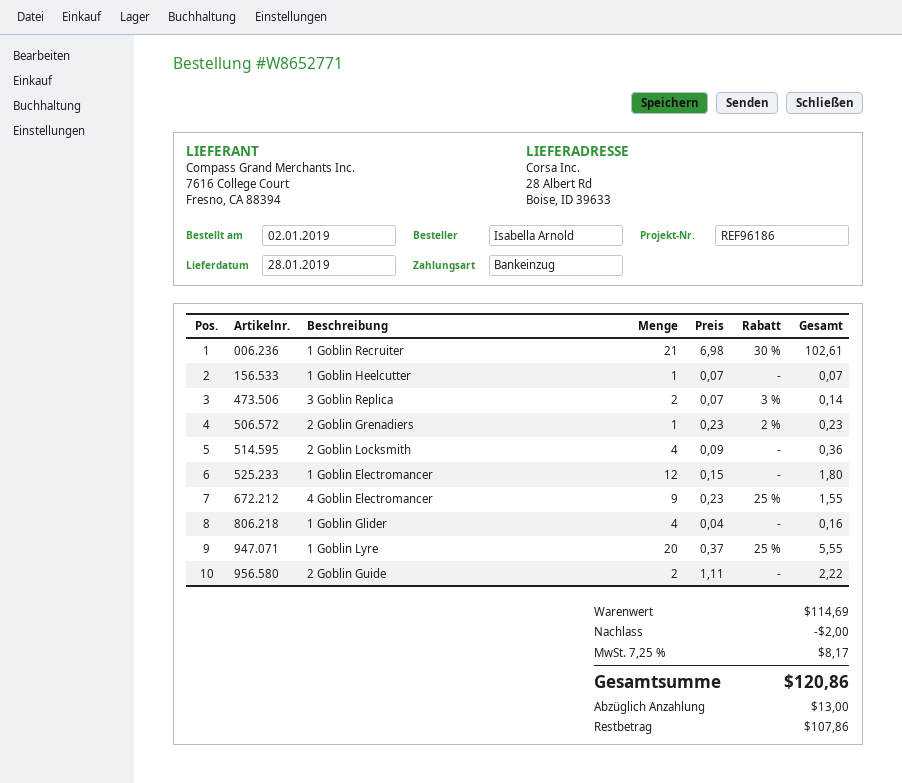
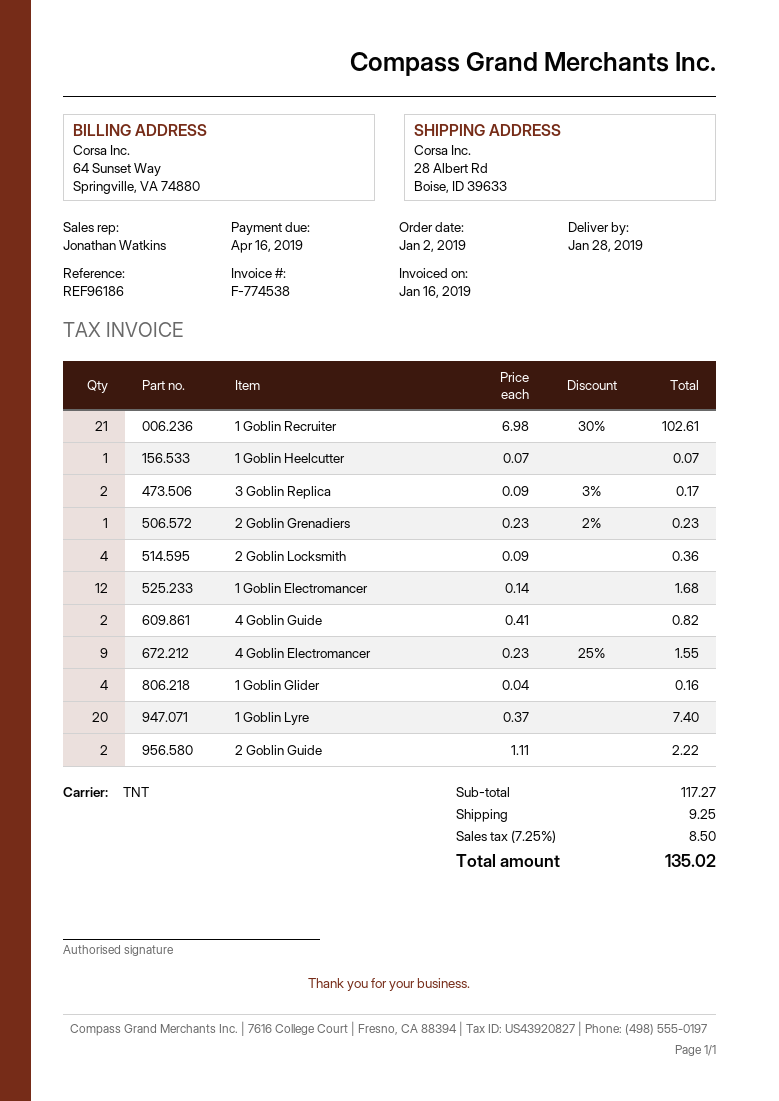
3 Goblin Replica: 2 x 0.07 - 3% = 0.14 -> 2 x 0.09 - 3% = 0.17
1 Goblin Electromancer: 12 x 0.15 = 1.80 -> 12 x 0.14 = 1.68
1 Goblin Lyre: 20 x 0.37 - 25% = 5.55 -> 20 x 0.37 = 7.40
4 Goblin Guide: none -> 2 x 0.41 = 0.82
subtotal: 114.69 -> 117.27
discount: 2.00 -> none
shipping: none -> 9.25
tax: 7.25% = 8.17 -> 7.25% = 8.50
total: 120.86 -> 135.02

